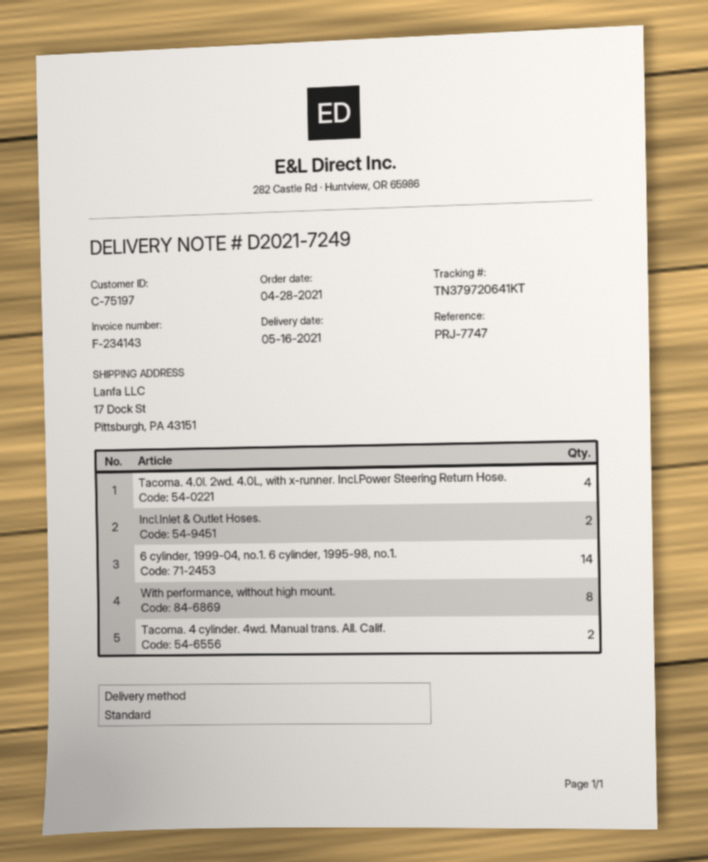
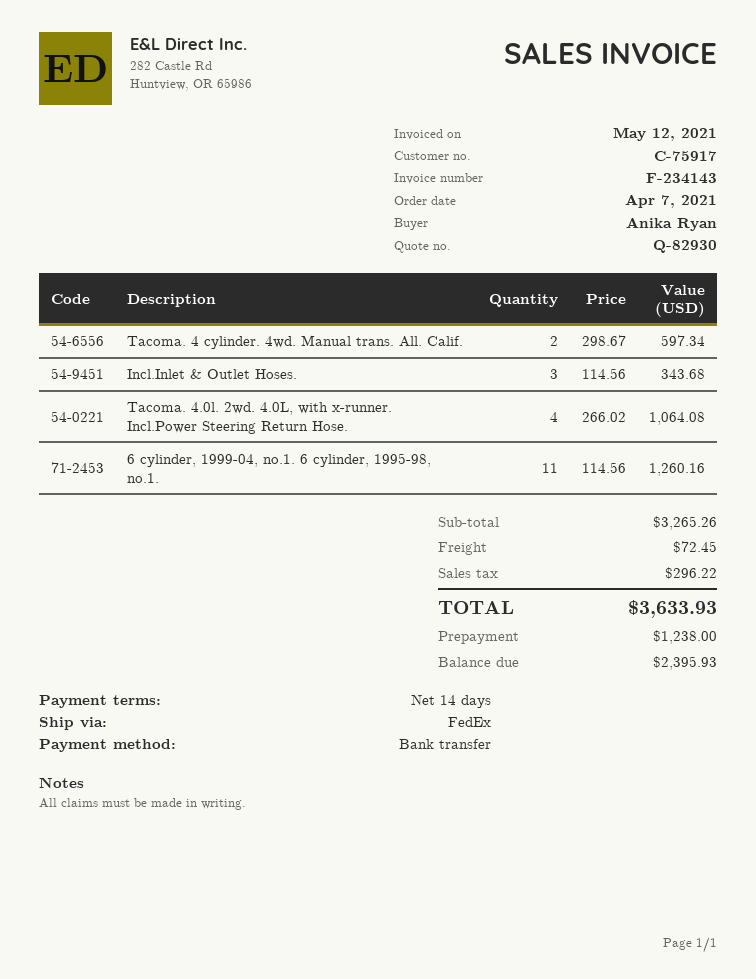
order date: 2021-04-28 -> 2021-04-07
customer number: C-75197 -> C-75917
shipping method: standard -> FedEx
Incl.Inlet & Outlet Hoses.: 2 -> 3
6 cylinder, 1999-04, no.1. 6 cylinder, 1995-98, no.1.: 14 -> 11
With performance, without high mount.: 8 -> none

